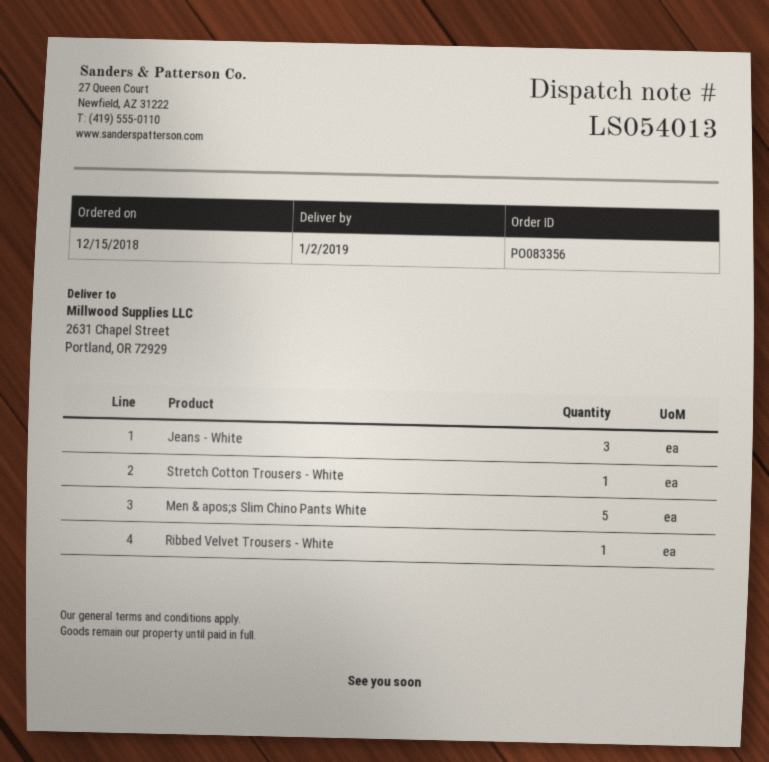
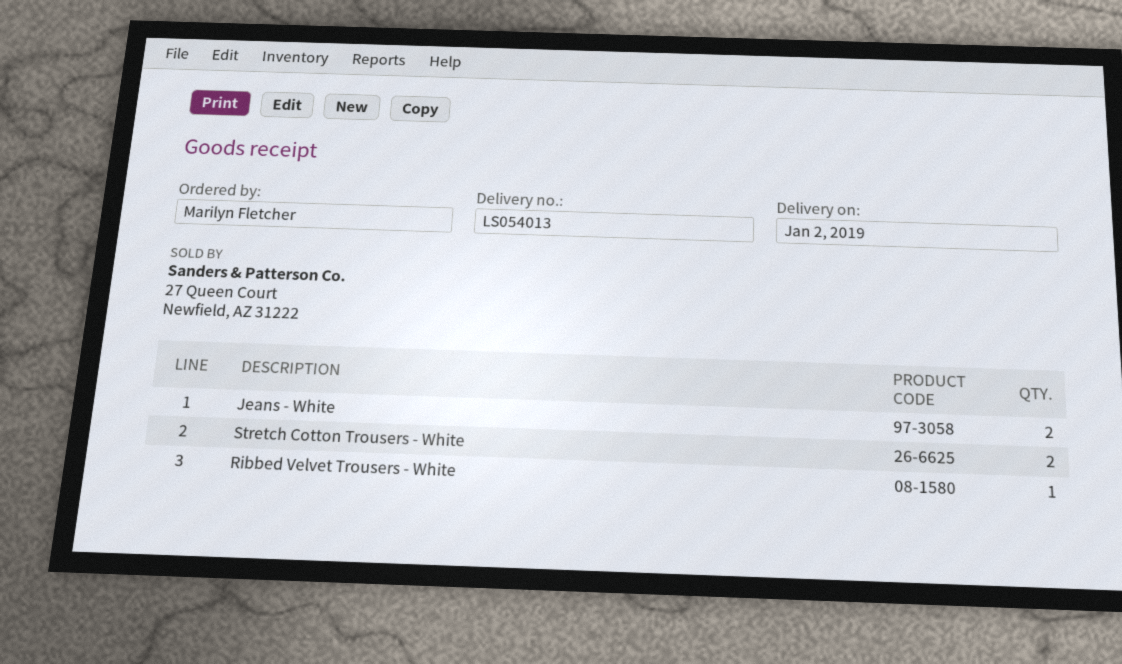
Jeans - White: 3 -> 2
Stretch Cotton Trousers - White: 1 -> 2
Men & apos;s Slim Chino Pants White: 5 -> none

